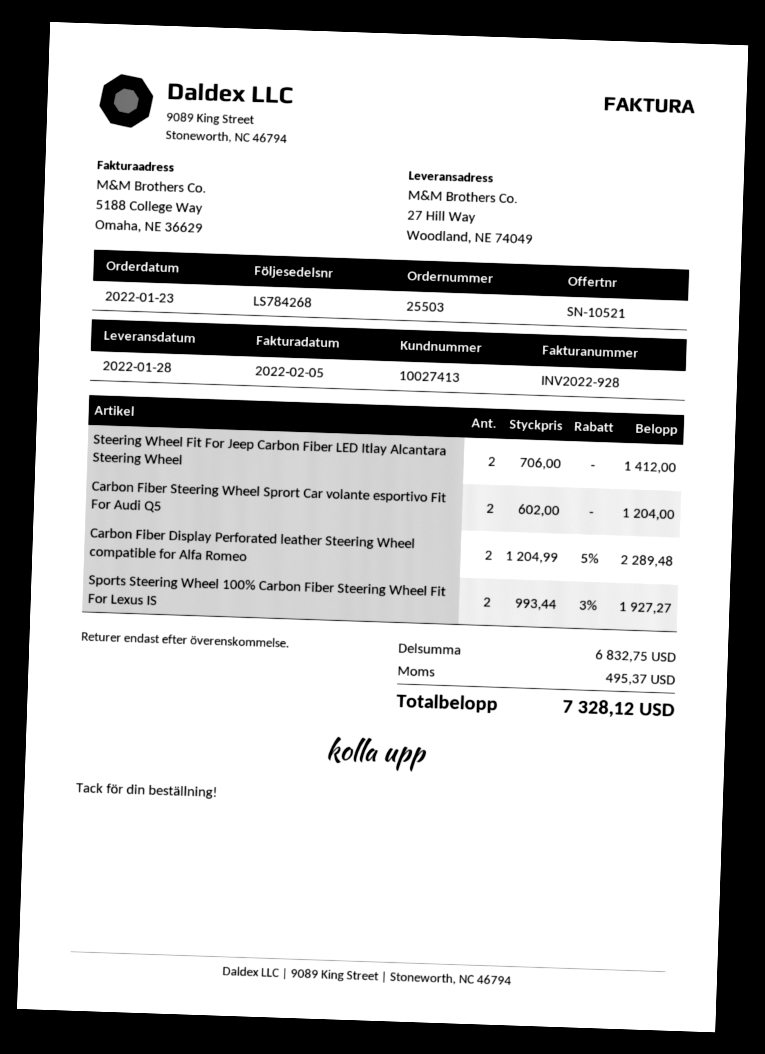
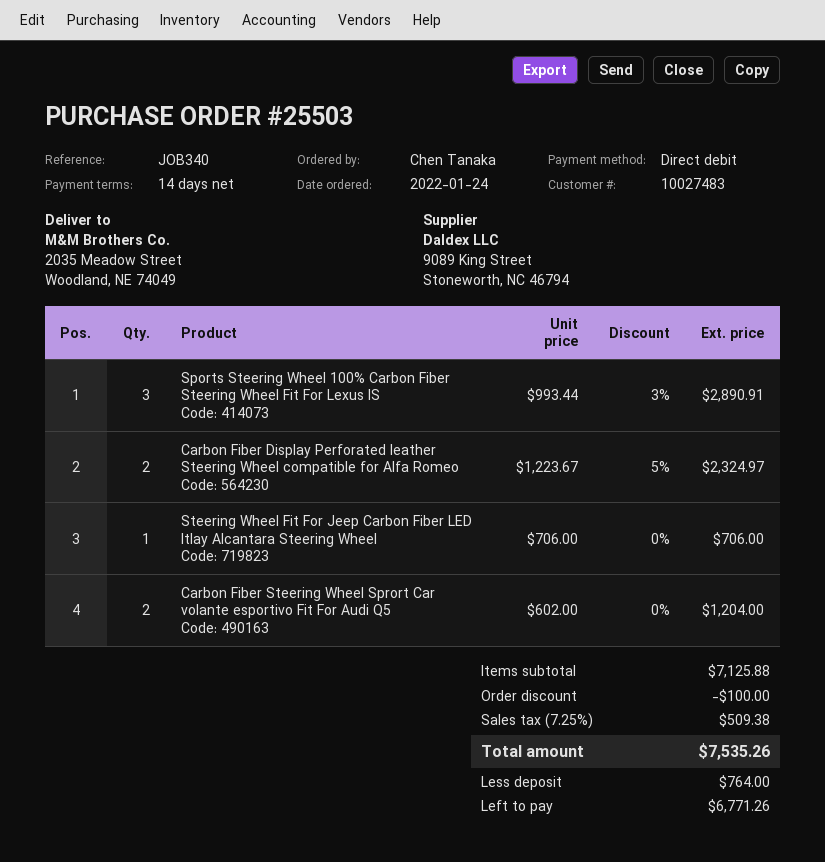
order date: 2022-01-23 -> 2022-01-24
customer number: 10027413 -> 10027483
ship to: 27 Hill Way, Woodland, NE 74049 -> 2035 Meadow Street, Woodland, NE 74049
Steering Wheel Fit For Jeep Carbon Fiber LED Itlay Alcantara Steering Wheel: 2 x 706.00 = 1412.00 -> 1 x 706.00 = 706.00
Carbon Fiber Display Perforated leather Steering Wheel compatible for Alfa Romeo: 2 x 1204.99 - 5% = 2289.48 -> 2 x 1223.67 - 5% = 2324.97
Sports Steering Wheel 100% Carbon Fiber Steering Wheel Fit For Lexus IS: 2 x 993.44 - 3% = 1927.27 -> 3 x 993.44 - 3% = 2890.91
subtotal: 6832.75 -> 7125.88
discount: none -> 100.00
tax: 495.37 -> 509.38
total: 7328.12 -> 7535.26

